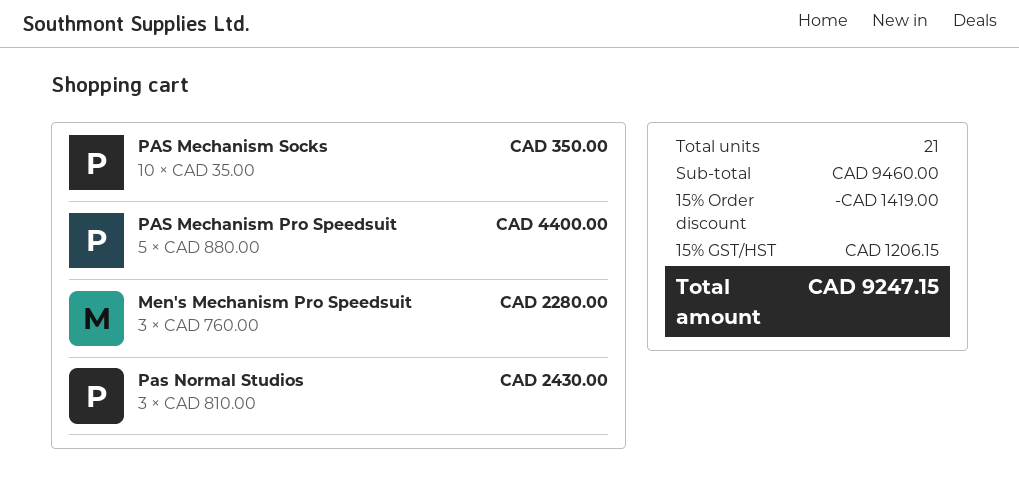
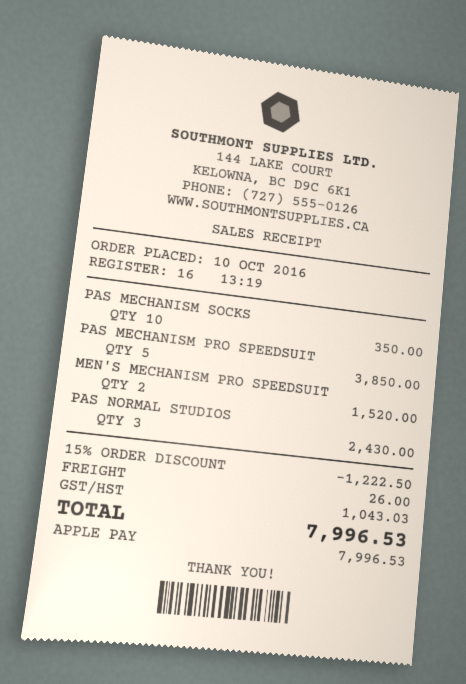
PAS Mechanism Pro Speedsuit: 5 for 4400.00 -> 5 for 3850.00
Men's Mechanism Pro Speedsuit: 3 for 2280.00 -> 2 for 1520.00
discount: 15% = 1419.00 -> 15% = 1222.50
shipping: none -> 26.00
tax: 1206.15 -> 1043.03
total: 9247.15 -> 7996.53

